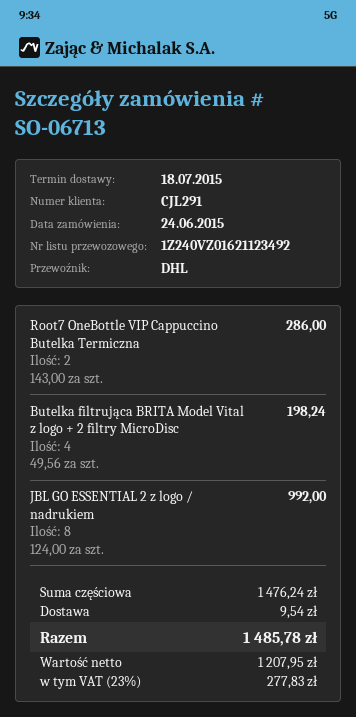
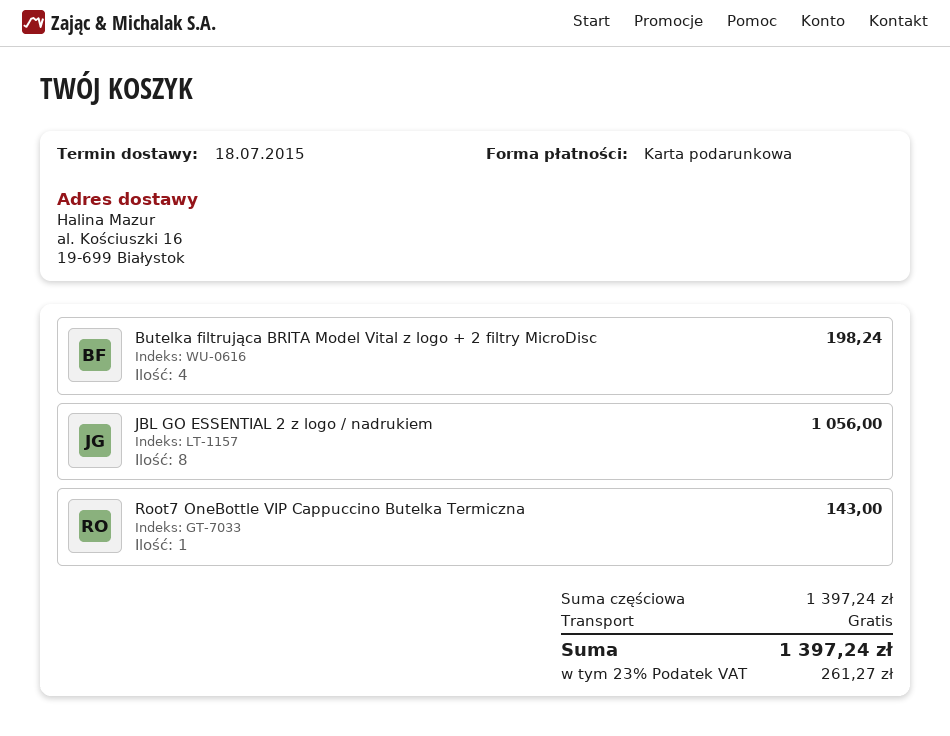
Root7 OneBottle VIP Cappuccino Butelka Termiczna: 2 for 286.00 -> 1 for 143.00
JBL GO ESSENTIAL 2 z logo / nadrukiem: 8 for 992.00 -> 8 for 1056.00
subtotal: 1476.24 -> 1397.24
shipping: 9.54 -> 0.00
tax: 23% = 277.83 -> 23% = 261.27
total: 1485.78 -> 1397.24

